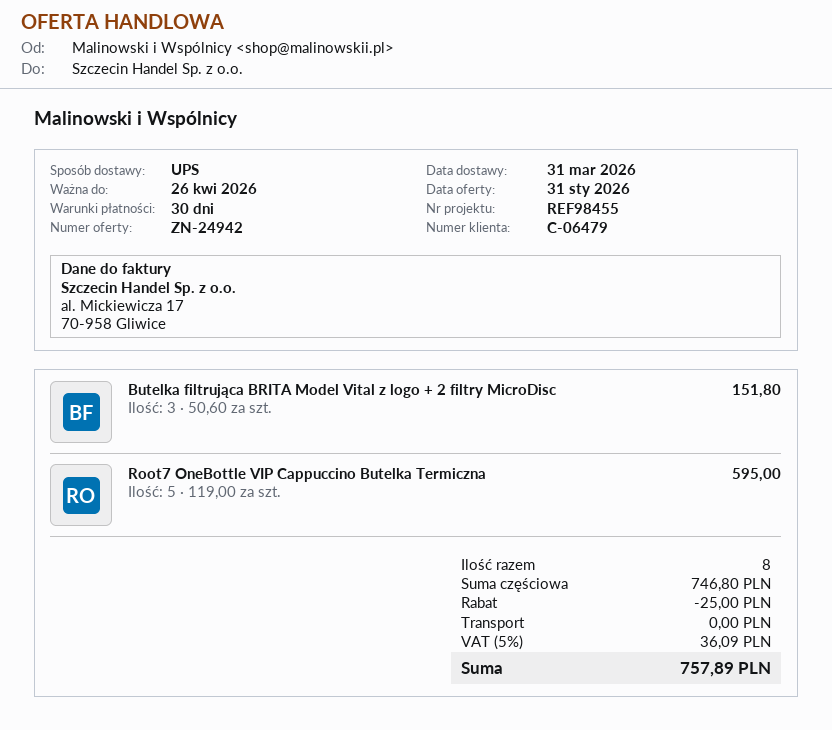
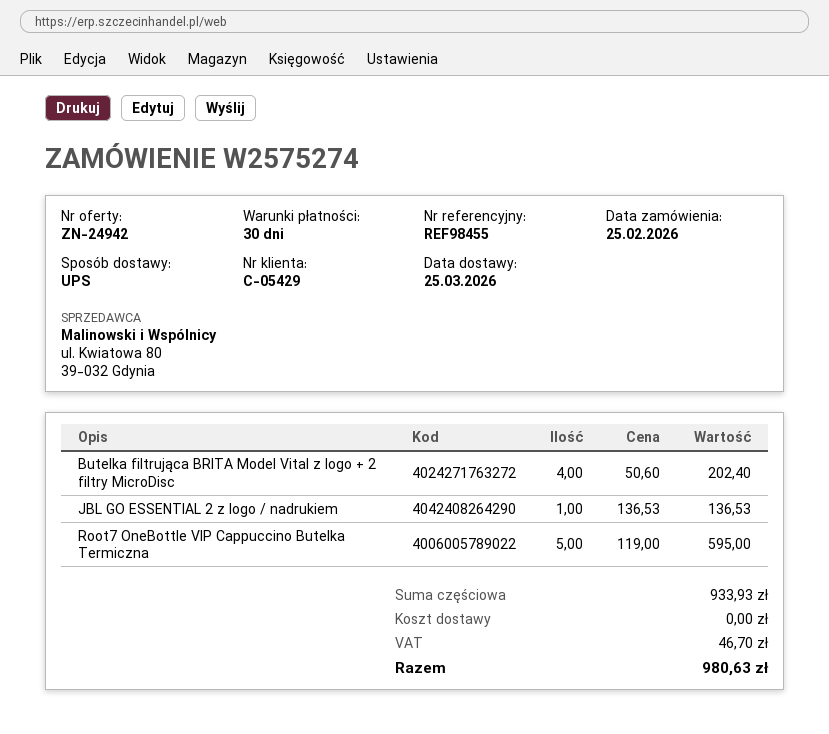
delivery date: 2026-03-31 -> 2026-03-25
customer number: C-06479 -> C-05429
Butelka filtrująca BRITA Model Vital z logo + 2 filtry MicroDisc: 3 x 50.60 = 151.80 -> 4 x 50.60 = 202.40
JBL GO ESSENTIAL 2 z logo / nadrukiem: none -> 1 x 136.53 = 136.53
subtotal: 746.80 -> 933.93
discount: 25.00 -> none
tax: 36.09 -> 46.70
total: 757.89 -> 980.63

